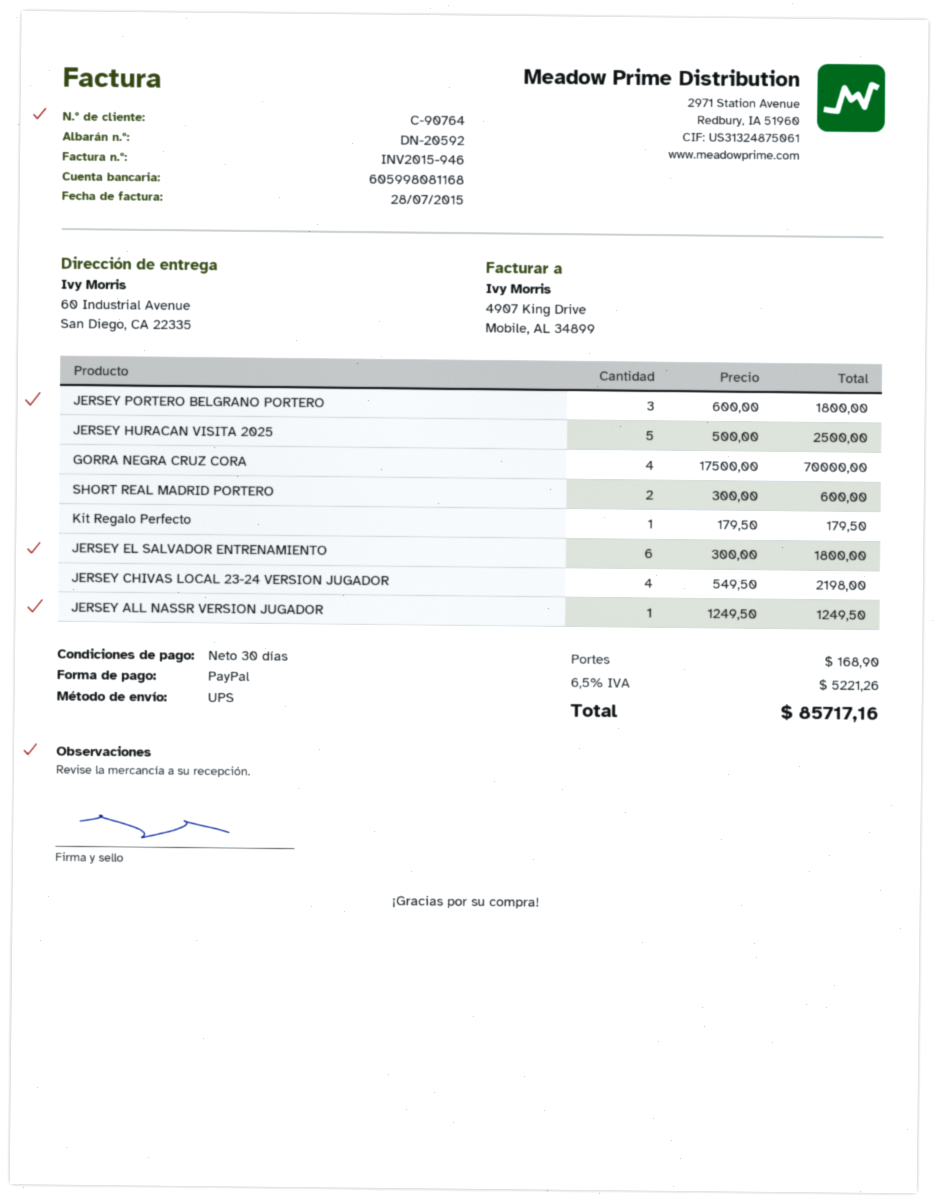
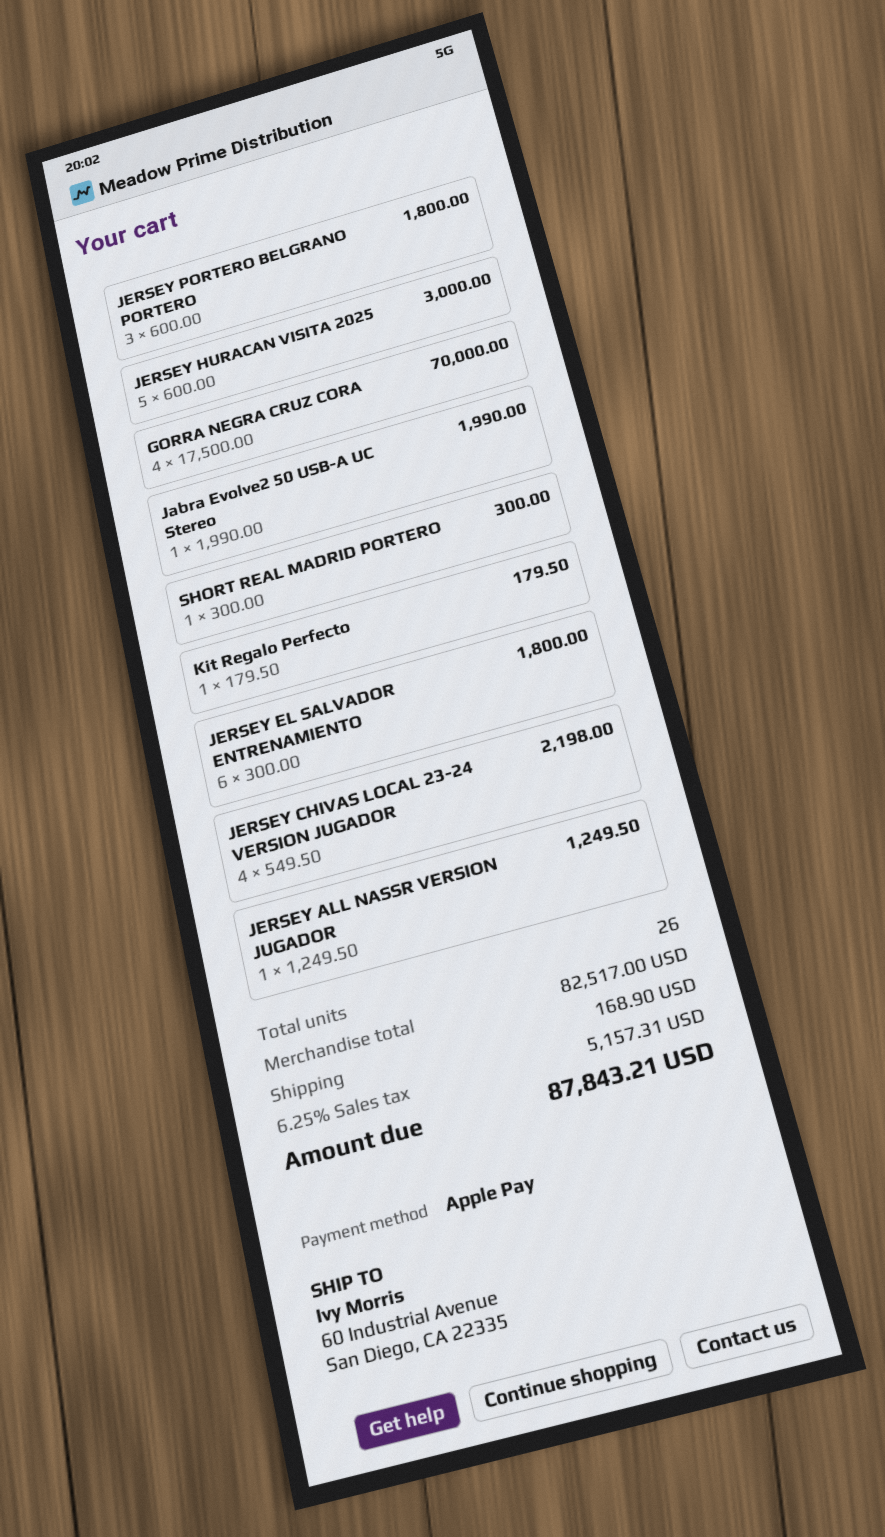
payment method: PayPal -> Apple Pay
JERSEY HURACAN VISITA 2025: 5 x 500.00 = 2500.00 -> 5 x 600.00 = 3000.00
SHORT REAL MADRID PORTERO: 2 x 300.00 = 600.00 -> 1 x 300.00 = 300.00
Jabra Evolve2 50 USB-A UC Stereo: none -> 1 x 1990.00 = 1990.00
tax: 6.5% = 5221.26 -> 6.25% = 5157.31
total: 85717.16 -> 87843.21

